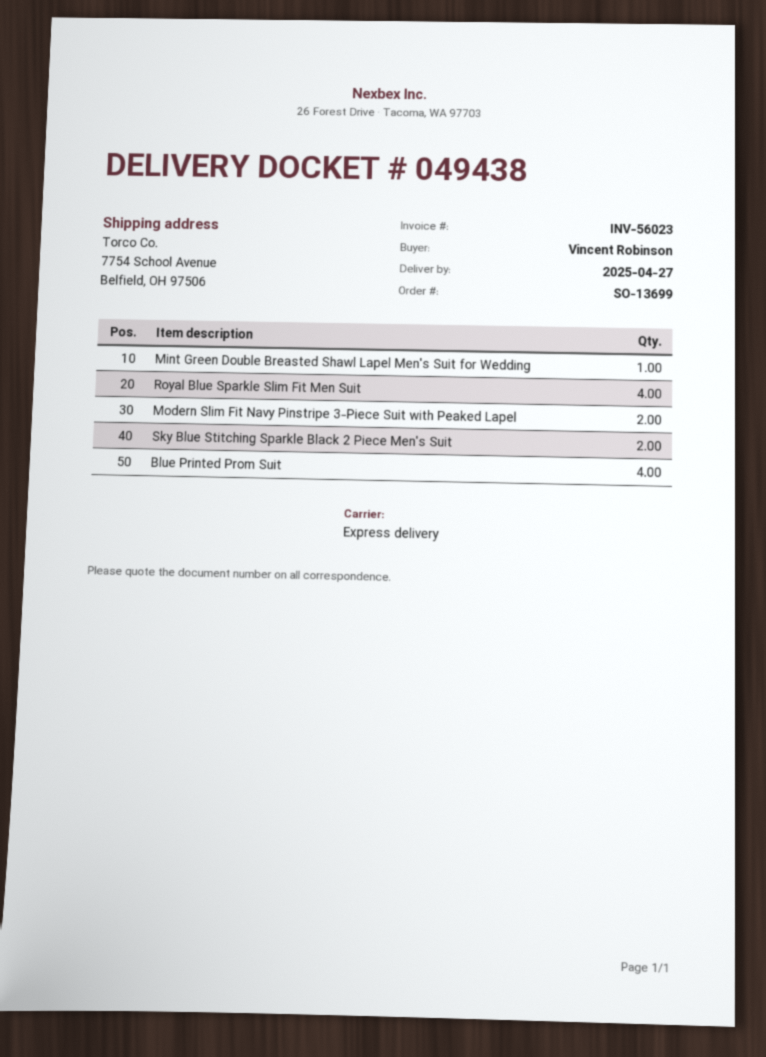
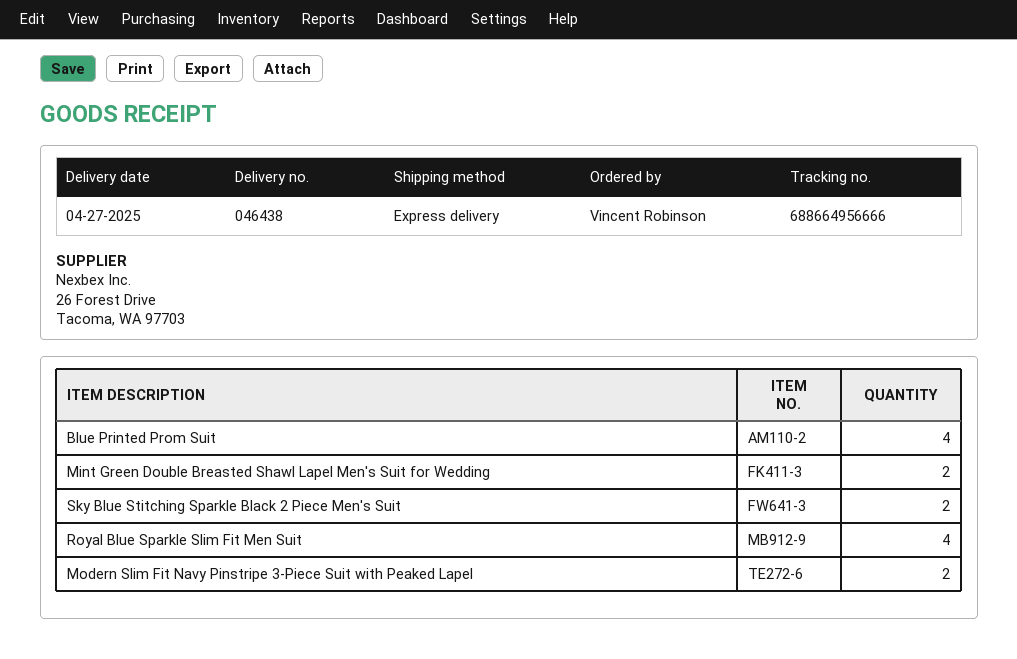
delivery note number: 049438 -> 046438
Mint Green Double Breasted Shawl Lapel Men's Suit for Wedding: 1 -> 2

